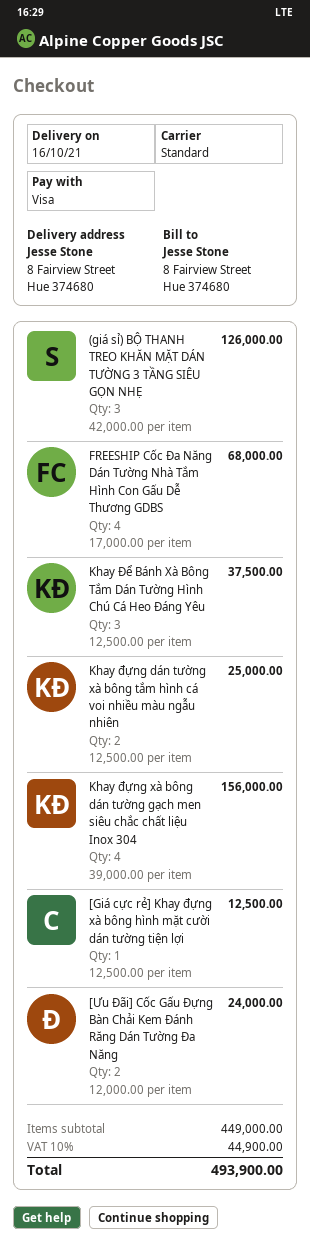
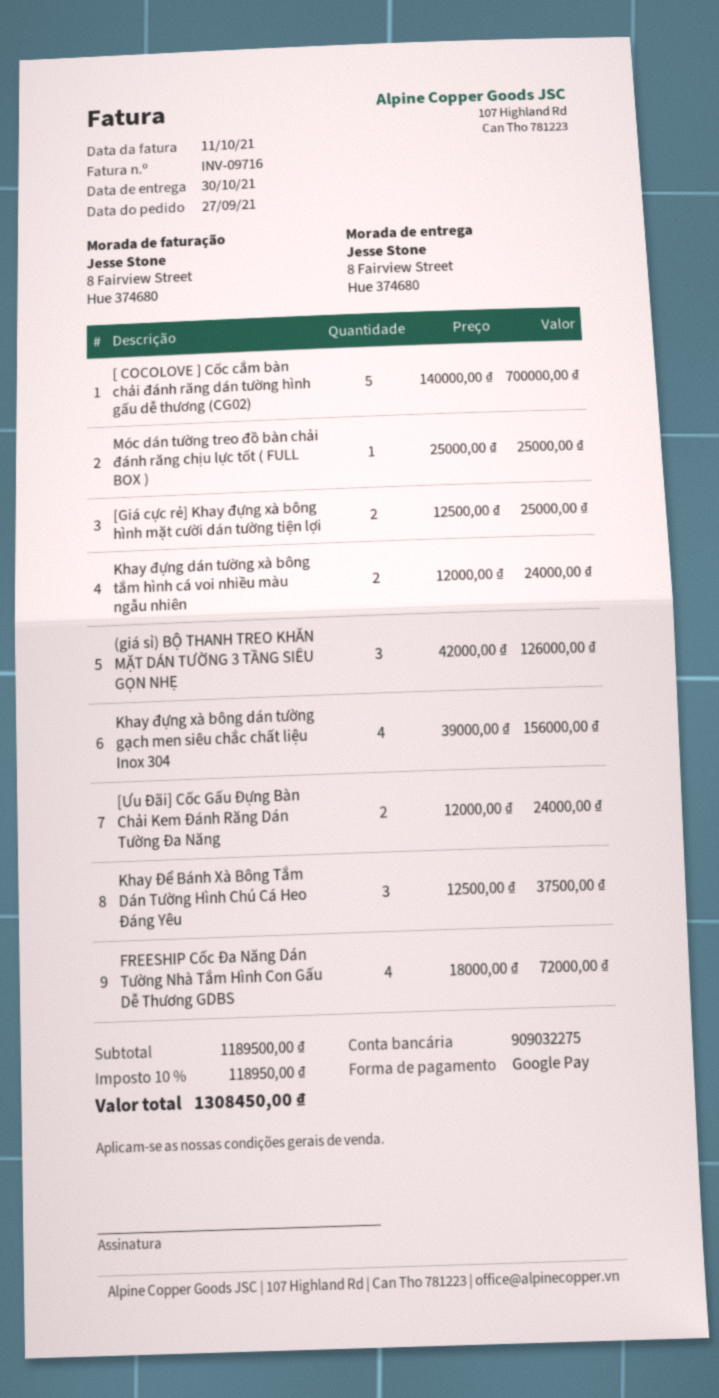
delivery date: 2021-10-16 -> 2021-10-30
payment method: Visa -> Google Pay
FREESHIP Cốc Đa Năng Dán Tường Nhà Tắm Hình Con Gấu Dễ Thương GDBS: 4 x 17000.00 = 68000.00 -> 4 x 18000.00 = 72000.00
Khay đựng dán tường xà bông tắm hình cá voi nhiều màu ngẫu nhiên: 2 x 12500.00 = 25000.00 -> 2 x 12000.00 = 24000.00
[Giá cực rẻ] Khay đựng xà bông hình mặt cười dán tường tiện lợi: 1 x 12500.00 = 12500.00 -> 2 x 12500.00 = 25000.00
[ COCOLOVE ] Cốc cắm bàn chải đánh răng dán tường hình gấu dễ thương (CG02): none -> 5 x 140000.00 = 700000.00
Móc dán tường treo đồ bàn chải đánh răng chịu lực tốt ( FULL BOX ): none -> 1 x 25000.00 = 25000.00
subtotal: 449000.00 -> 1189500.00
tax: 10% = 44900.00 -> 10% = 118950.00
total: 493900.00 -> 1308450.00

